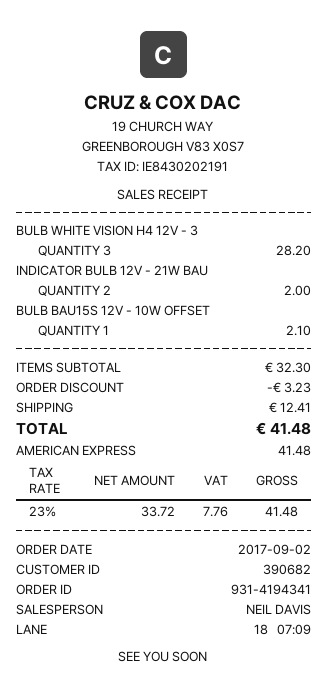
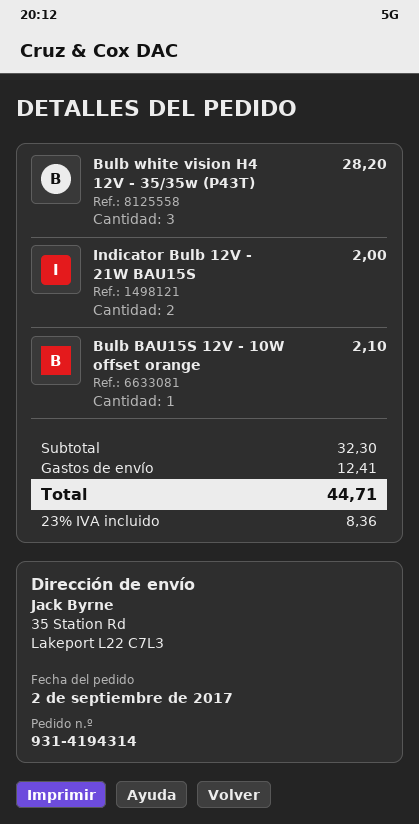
order number: 931-4194341 -> 931-4194314
discount: 3.23 -> none
tax: 23% = 7.76 -> 23% = 8.36
total: 41.48 -> 44.71

